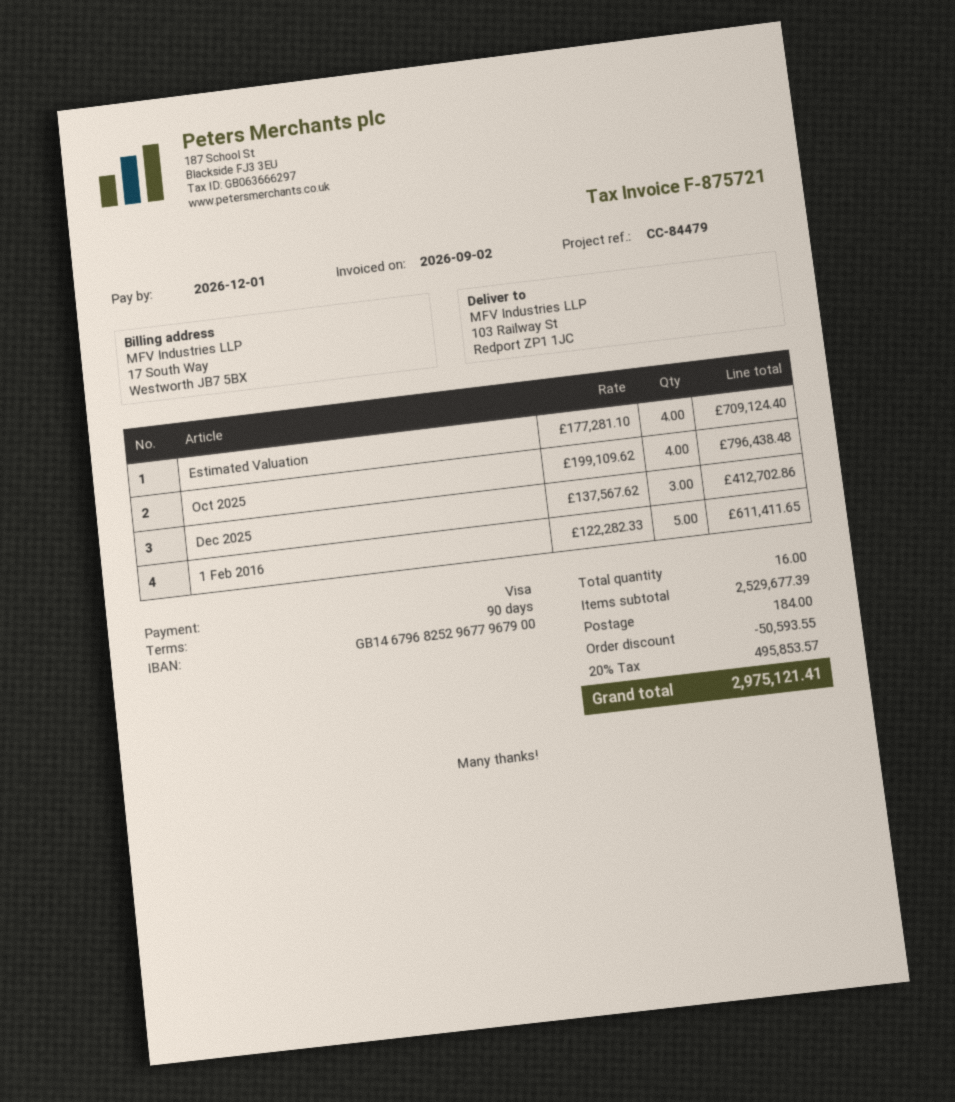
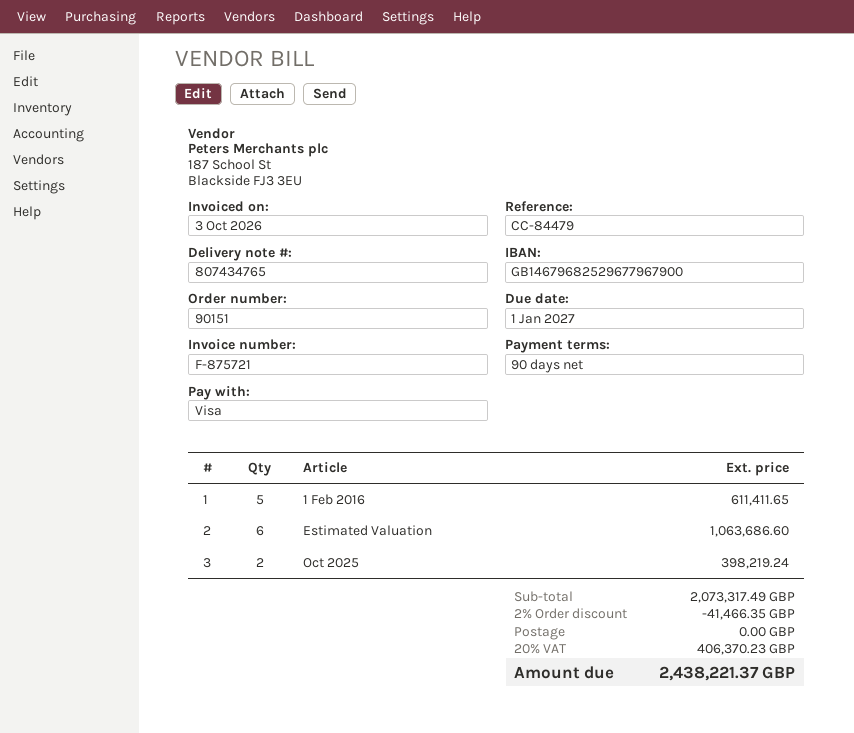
invoice date: 2026-09-02 -> 2026-10-03
due date: 2026-12-01 -> 2027-01-01
Estimated Valuation: 4 for 709124.40 -> 6 for 1063686.60
Oct 2025: 4 for 796438.48 -> 2 for 398219.24
Dec 2025: 3 for 412702.86 -> none
subtotal: 2529677.39 -> 2073317.49
discount: 50593.55 -> 41466.35
shipping: 184.00 -> 0.00
tax: 20% = 495853.57 -> 20% = 406370.23
total: 2975121.41 -> 2438221.37

